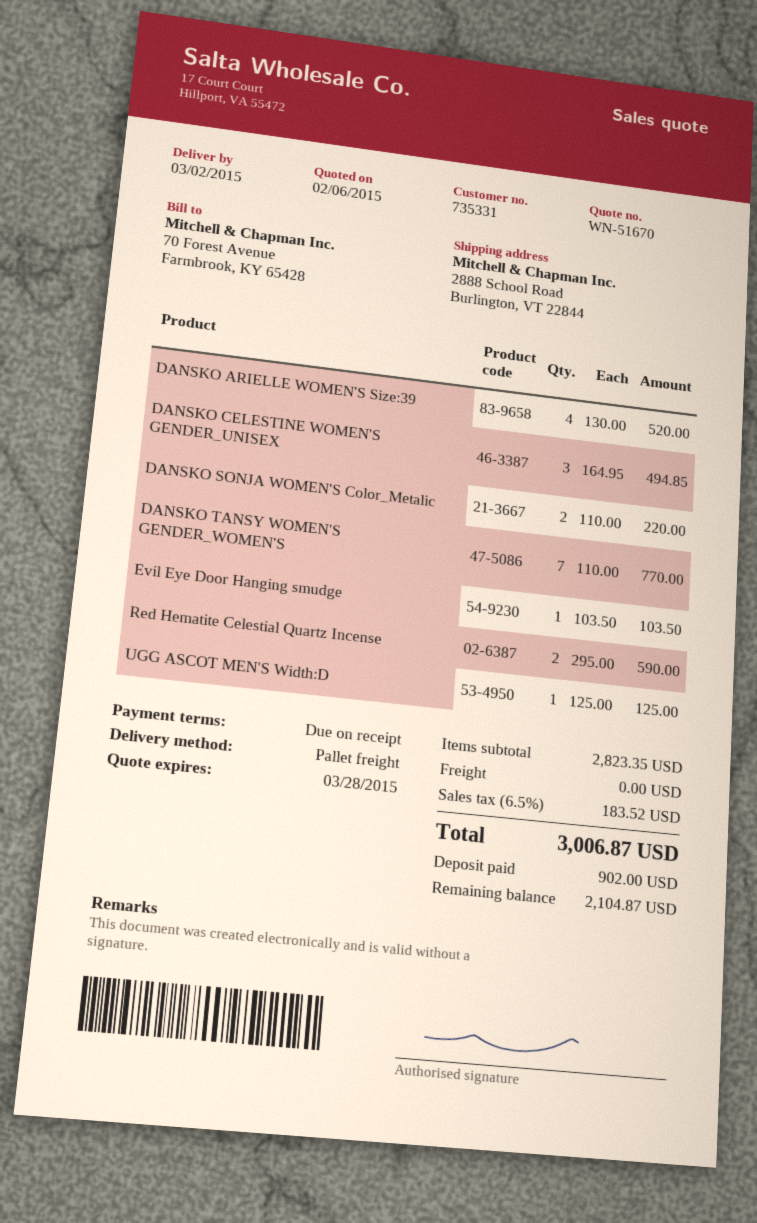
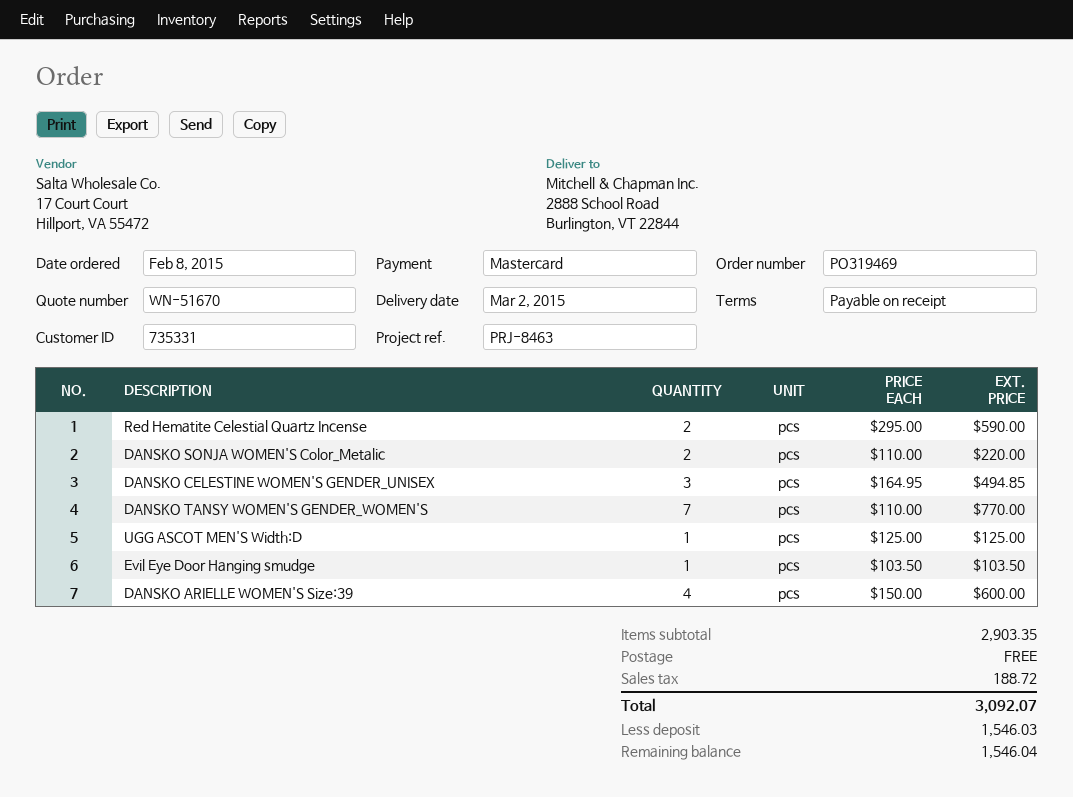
DANSKO ARIELLE WOMEN'S Size:39: 4 x 130.00 = 520.00 -> 4 x 150.00 = 600.00
subtotal: 2823.35 -> 2903.35
tax: 183.52 -> 188.72
total: 3006.87 -> 3092.07
deposit: 902.00 -> 1546.03
balance: 2104.87 -> 1546.04

